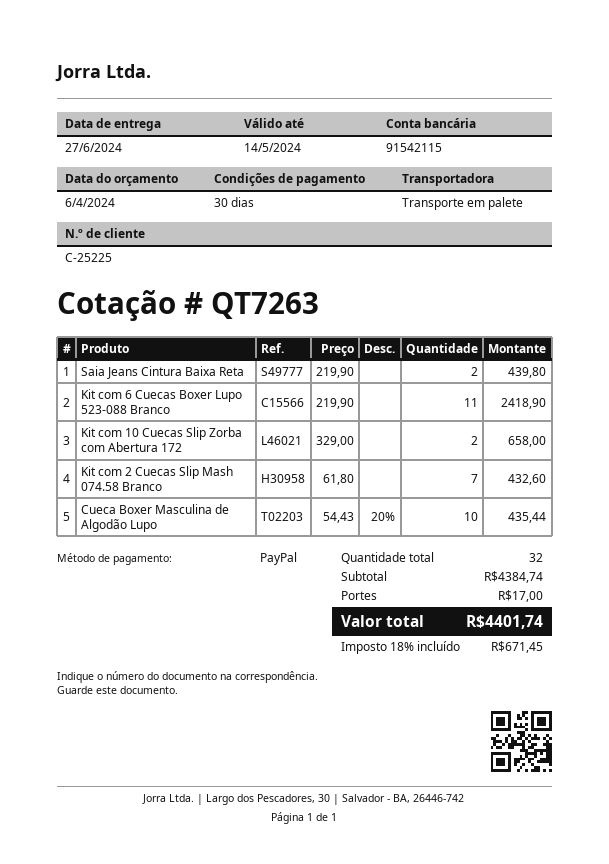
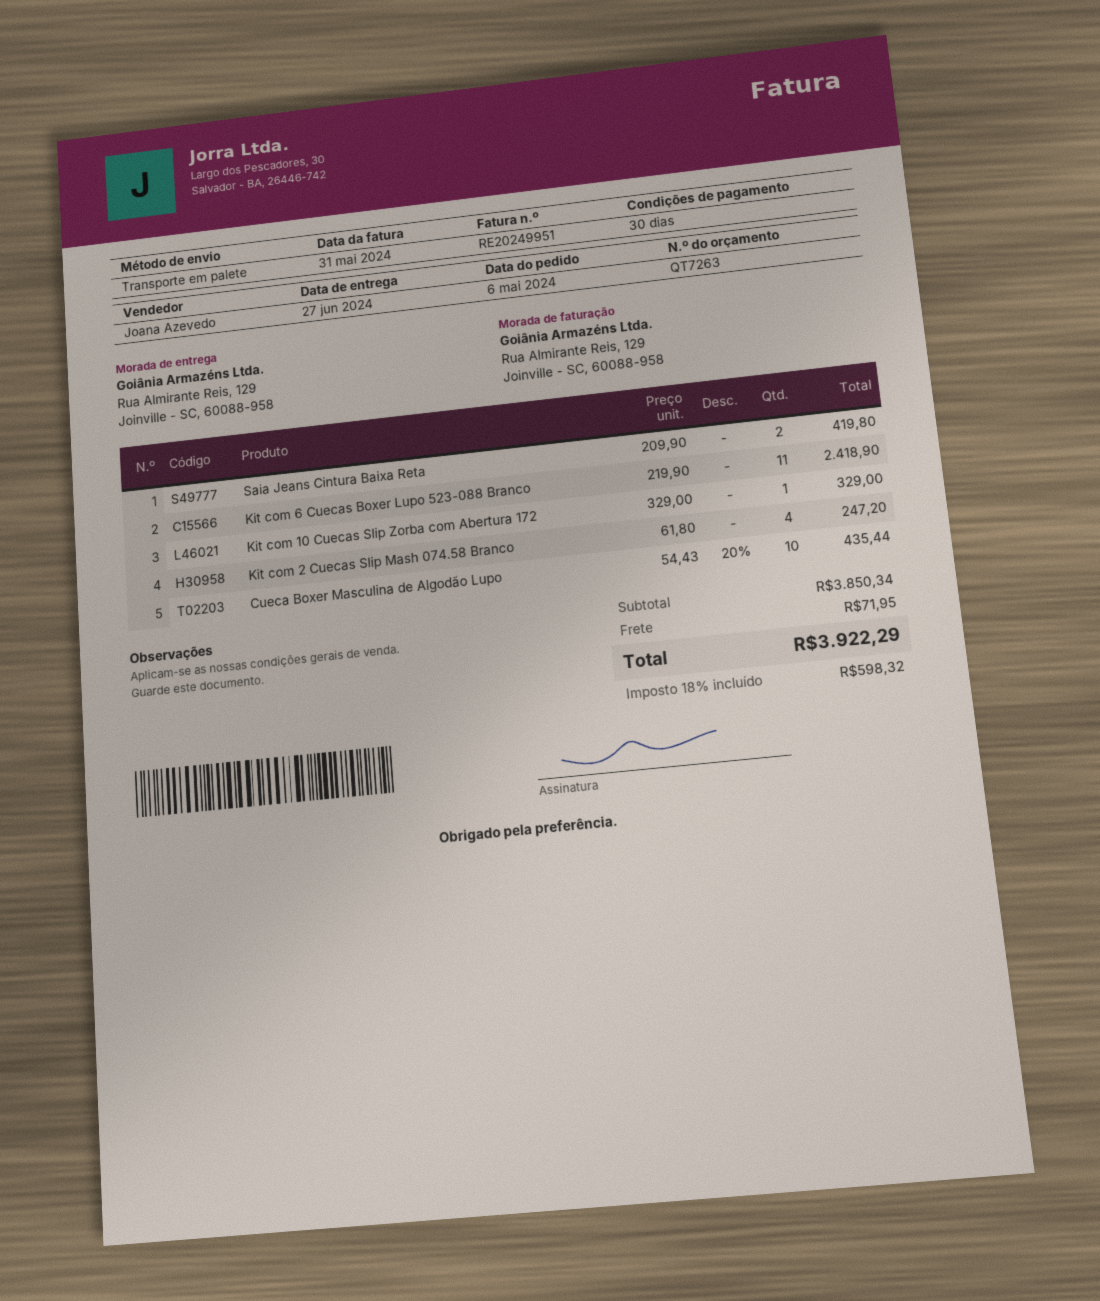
Saia Jeans Cintura Baixa Reta: 2 x 219.90 = 439.80 -> 2 x 209.90 = 419.80
Kit com 10 Cuecas Slip Zorba com Abertura 172: 2 x 329.00 = 658.00 -> 1 x 329.00 = 329.00
Kit com 2 Cuecas Slip Mash 074.58 Branco: 7 x 61.80 = 432.60 -> 4 x 61.80 = 247.20
subtotal: 4384.74 -> 3850.34
shipping: 17.00 -> 71.95
tax: 18% = 671.45 -> 18% = 598.32
total: 4401.74 -> 3922.29

